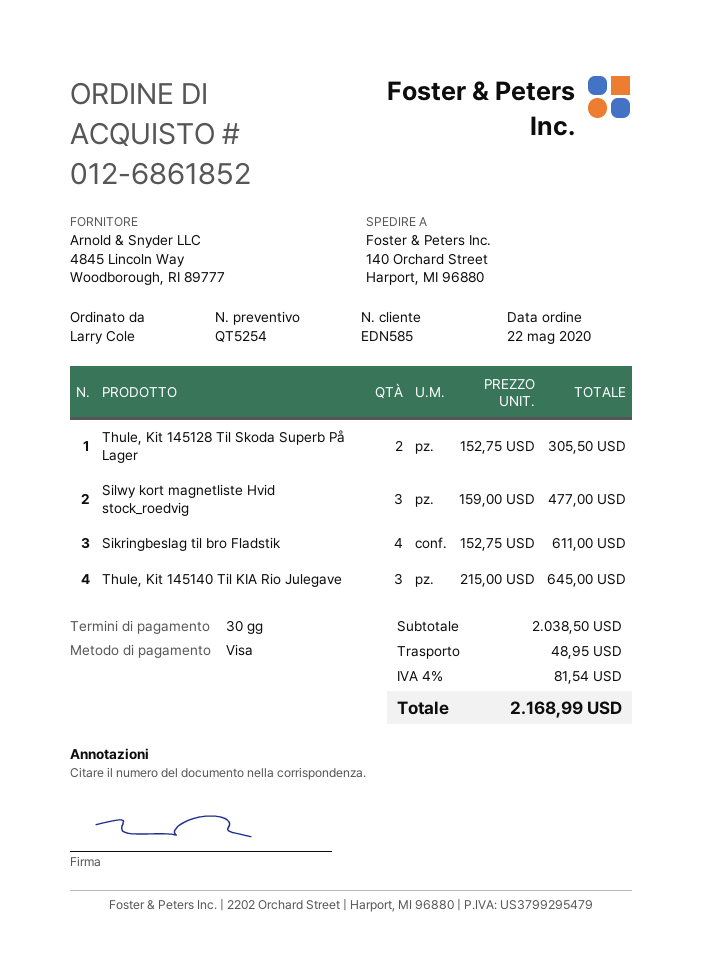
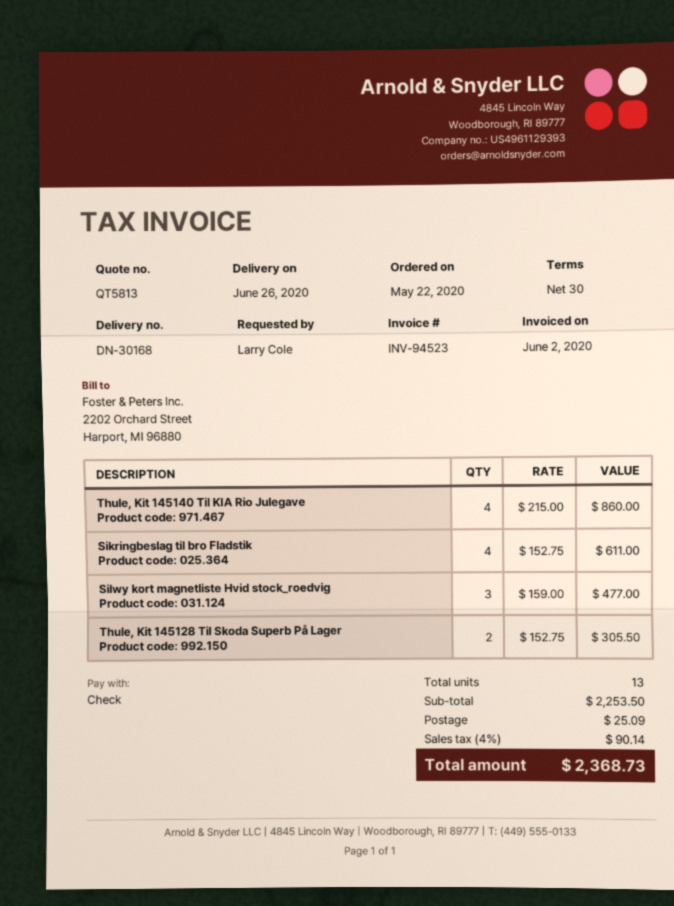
quote number: QT5254 -> QT5813
payment method: Visa -> cheque
Thule, Kit 145140 Til KIA Rio Julegave: 3 x 215.00 = 645.00 -> 4 x 215.00 = 860.00
subtotal: 2038.50 -> 2253.50
shipping: 48.95 -> 25.09
tax: 4% = 81.54 -> 4% = 90.14
total: 2168.99 -> 2368.73

